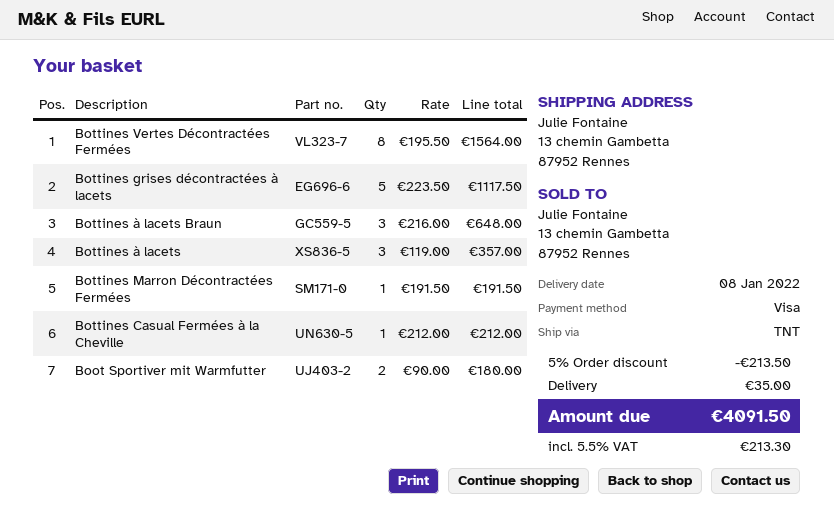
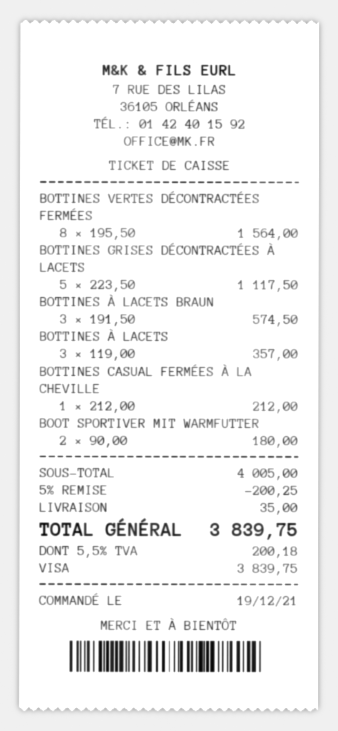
Bottines à lacets Braun: 3 x 216.00 = 648.00 -> 3 x 191.50 = 574.50
Bottines Marron Décontractées Fermées: 1 x 191.50 = 191.50 -> none
discount: 5% = 213.50 -> 5% = 200.25
tax: 5.5% = 213.30 -> 5.5% = 200.18
total: 4091.50 -> 3839.75

